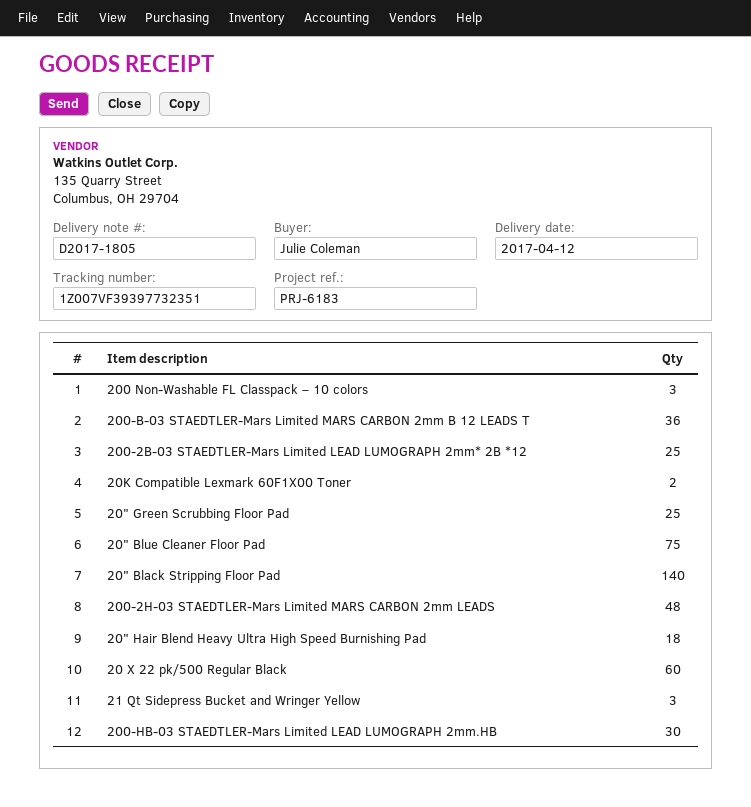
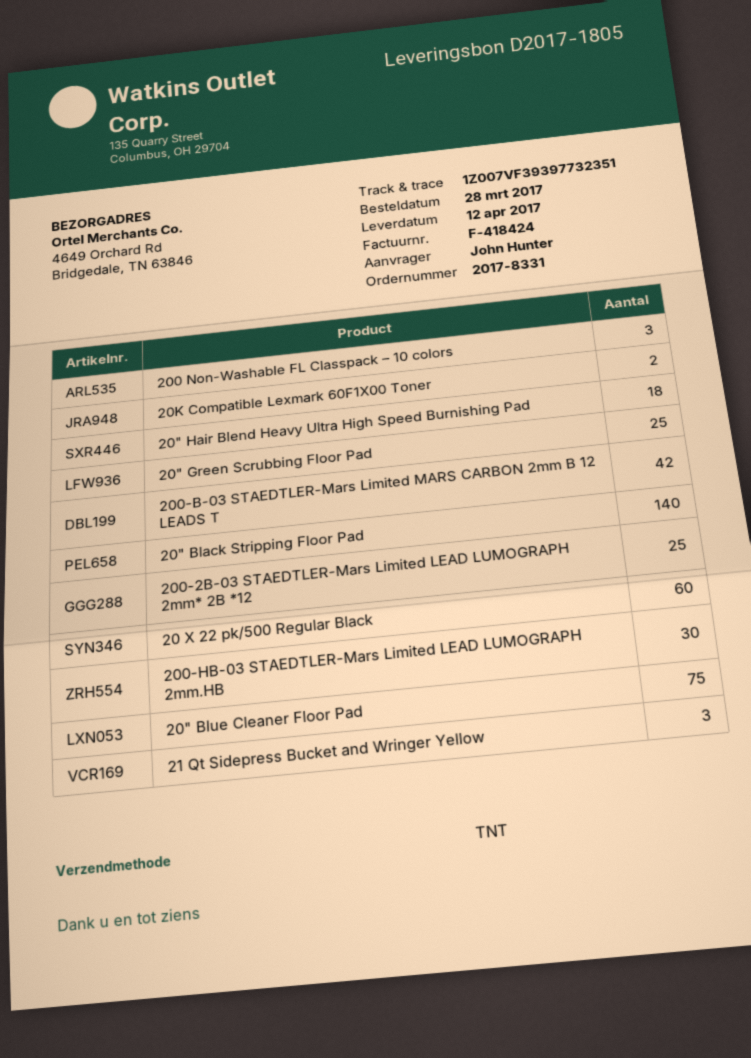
ordered by: Julie Coleman -> John Hunter
200-B-03 STAEDTLER-Mars Limited MARS CARBON 2mm B 12 LEADS T: 36 -> 42
200-2H-03 STAEDTLER-Mars Limited MARS CARBON 2mm LEADS: 48 -> none

